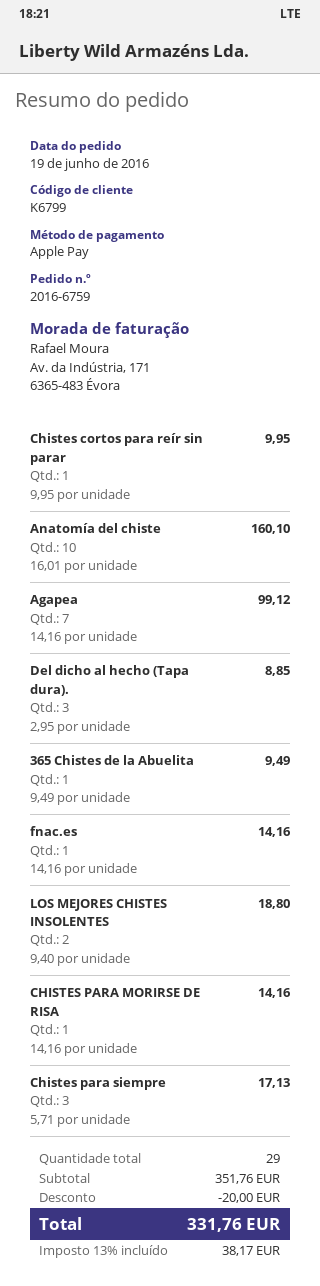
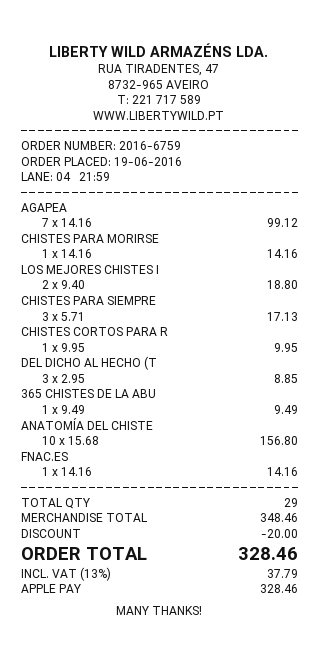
Anatomía del chiste: 10 x 16.01 = 160.10 -> 10 x 15.68 = 156.80
subtotal: 351.76 -> 348.46
tax: 13% = 38.17 -> 13% = 37.79
total: 331.76 -> 328.46

